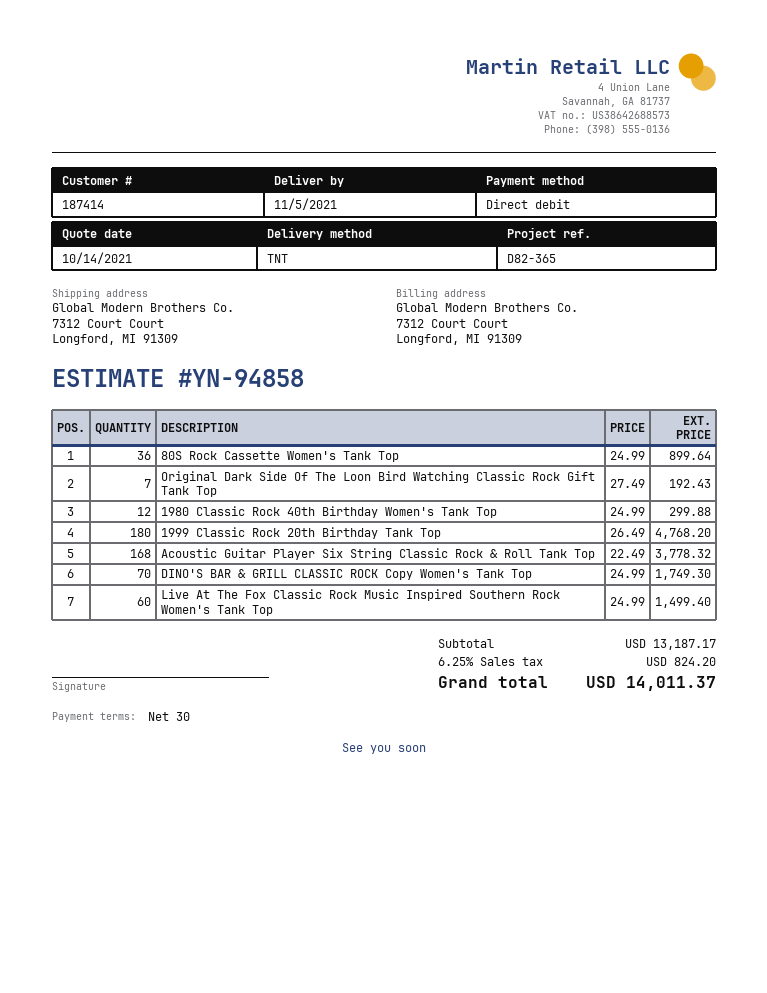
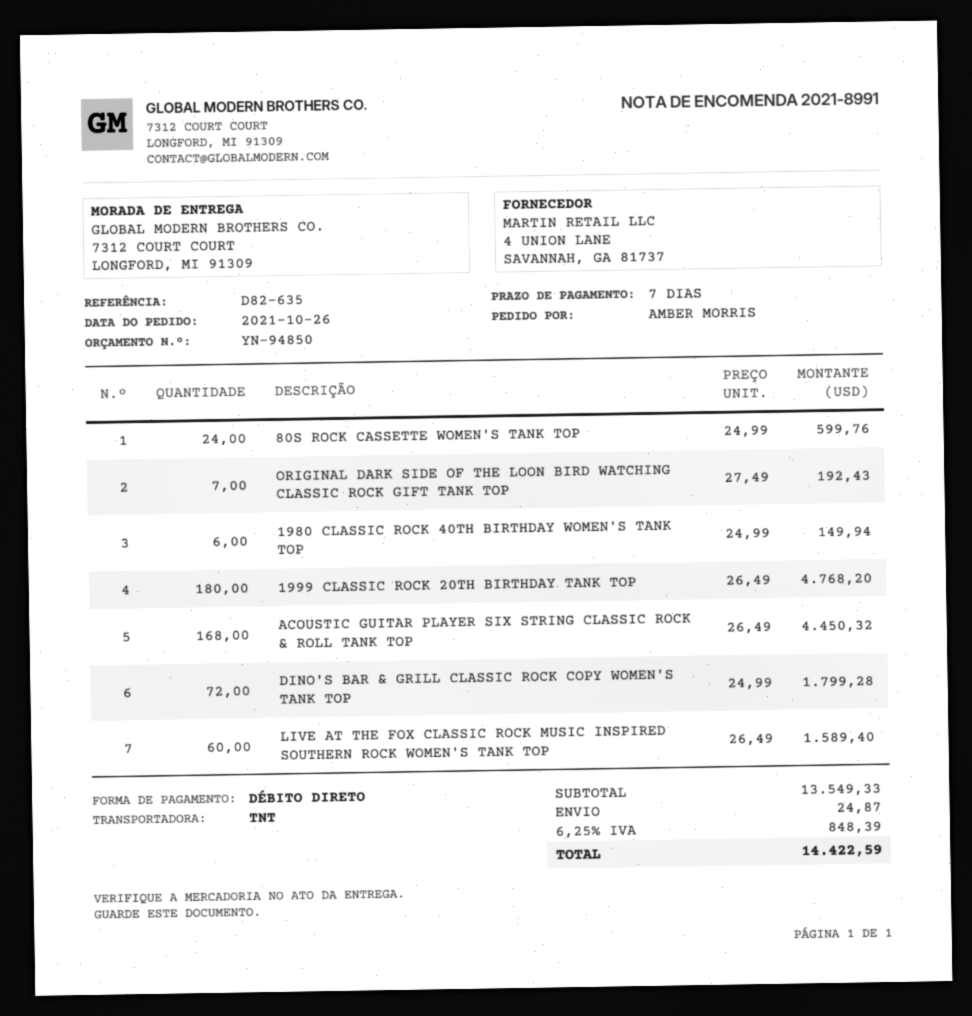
quote number: YN-94858 -> YN-94850
payment terms: 30 days -> 7 days
reference: D82-365 -> D82-635
80S Rock Cassette Women's Tank Top: 36 x 24.99 = 899.64 -> 24 x 24.99 = 599.76
1980 Classic Rock 40th Birthday Women's Tank Top: 12 x 24.99 = 299.88 -> 6 x 24.99 = 149.94
Acoustic Guitar Player Six String Classic Rock & Roll Tank Top: 168 x 22.49 = 3778.32 -> 168 x 26.49 = 4450.32
DINO'S BAR & GRILL CLASSIC ROCK Copy Women's Tank Top: 70 x 24.99 = 1749.30 -> 72 x 24.99 = 1799.28
Live At The Fox Classic Rock Music Inspired Southern Rock Women's Tank Top: 60 x 24.99 = 1499.40 -> 60 x 26.49 = 1589.40
subtotal: 13187.17 -> 13549.33
shipping: none -> 24.87
tax: 6.25% = 824.20 -> 6.25% = 848.39
total: 14011.37 -> 14422.59

